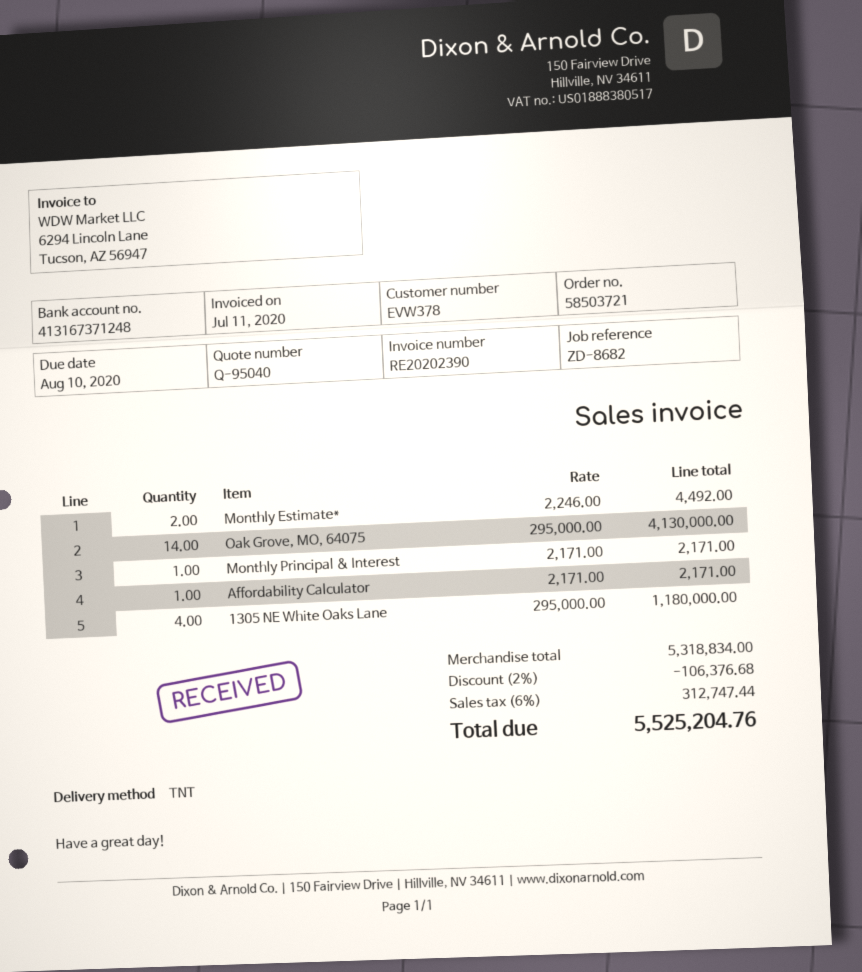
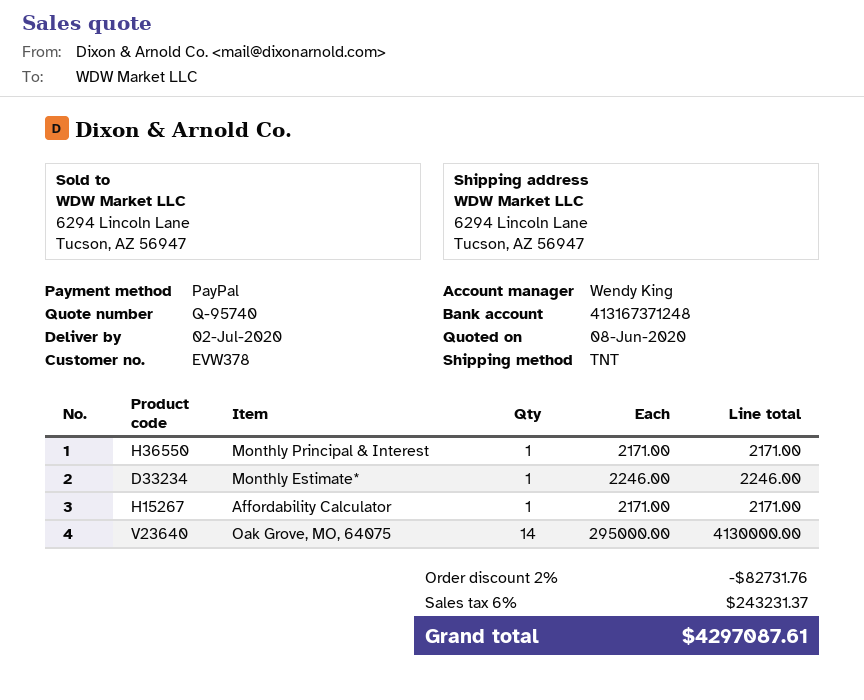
quote number: Q-95040 -> Q-95740
Monthly Estimate*: 2 x 2246.00 = 4492.00 -> 1 x 2246.00 = 2246.00
1305 NE White Oaks Lane: 4 x 295000.00 = 1180000.00 -> none
discount: 2% = 106376.68 -> 2% = 82731.76
tax: 6% = 312747.44 -> 6% = 243231.37
total: 5525204.76 -> 4297087.61

